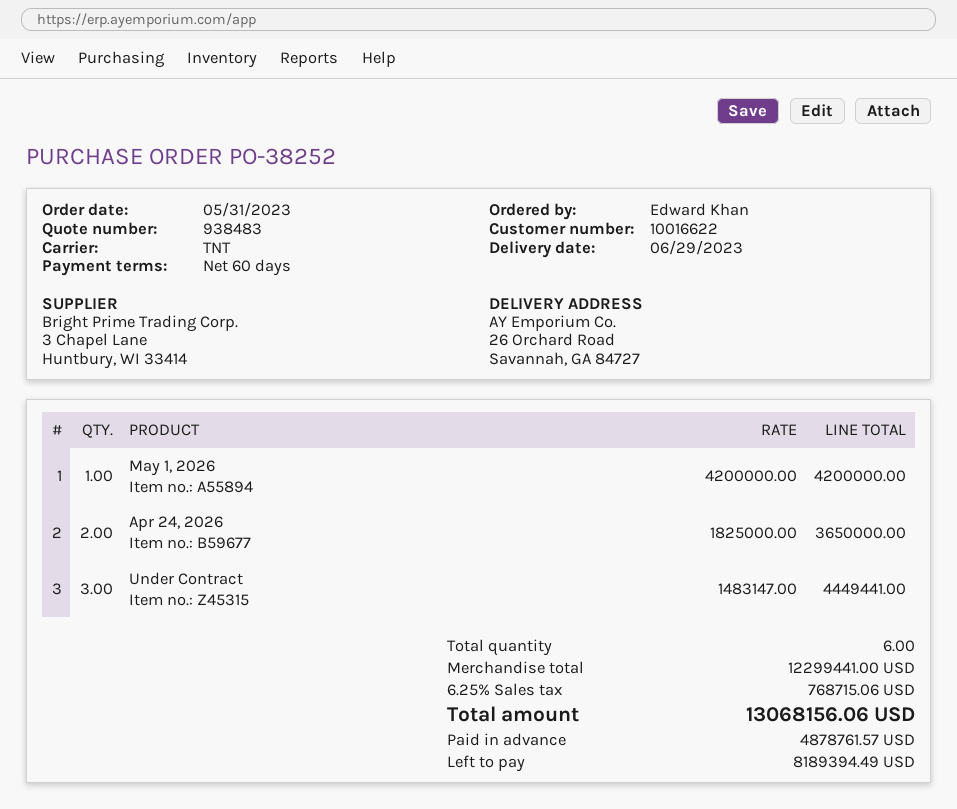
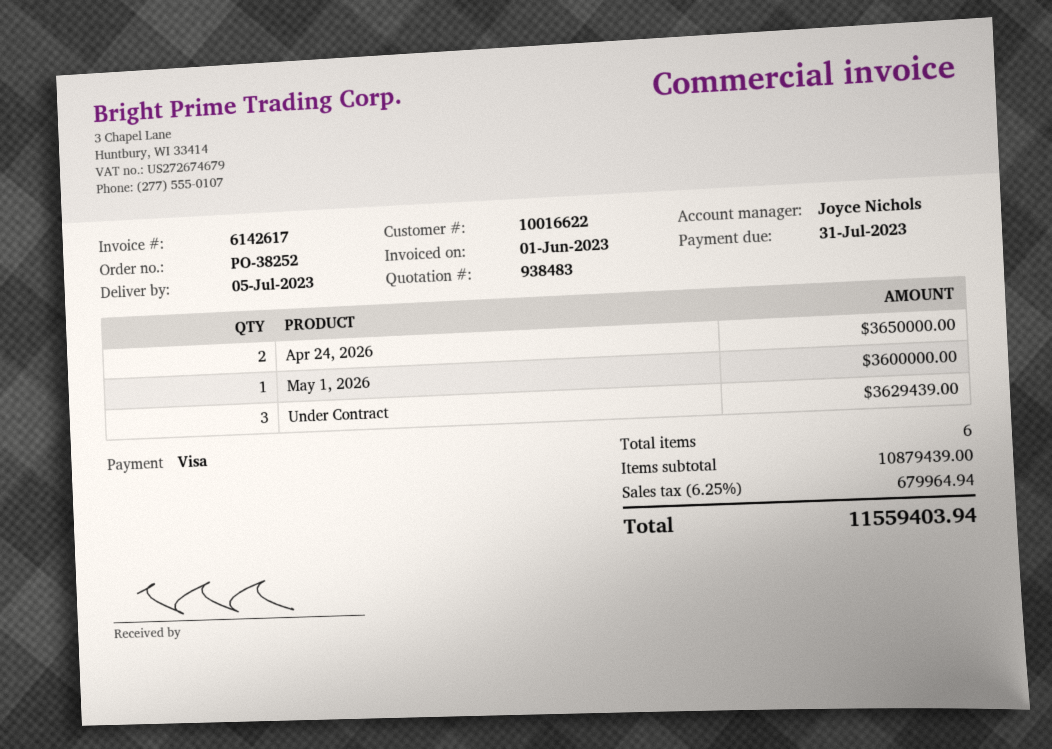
delivery date: 2023-06-29 -> 2023-07-05
May 1, 2026: 1 for 4200000.00 -> 1 for 3600000.00
Under Contract: 3 for 4449441.00 -> 3 for 3629439.00
subtotal: 12299441.00 -> 10879439.00
tax: 6.25% = 768715.06 -> 6.25% = 679964.94
total: 13068156.06 -> 11559403.94

